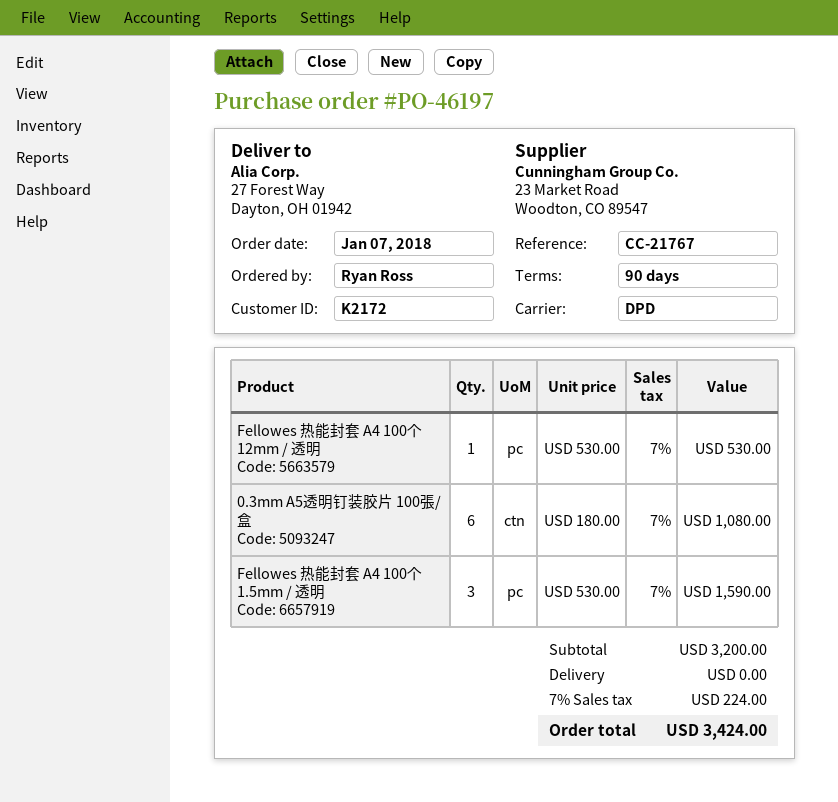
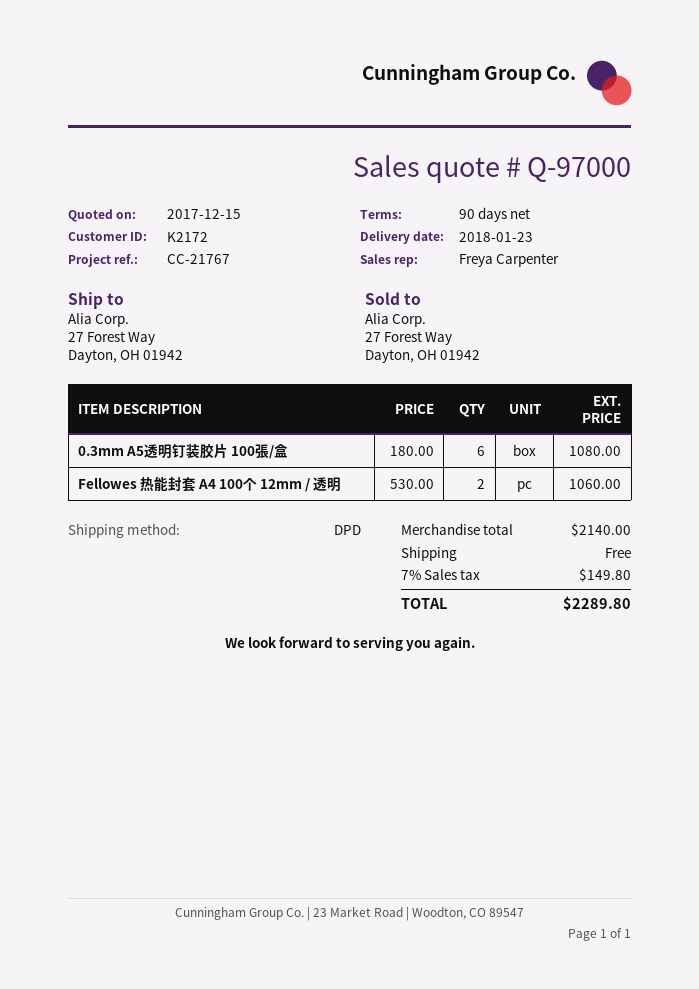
Fellowes 热能封套 A4 100个 12mm / 透明: 1 x 530.00 = 530.00 -> 2 x 530.00 = 1060.00
Fellowes 热能封套 A4 100个 1.5mm / 透明: 3 x 530.00 = 1590.00 -> none
subtotal: 3200.00 -> 2140.00
tax: 7% = 224.00 -> 7% = 149.80
total: 3424.00 -> 2289.80

